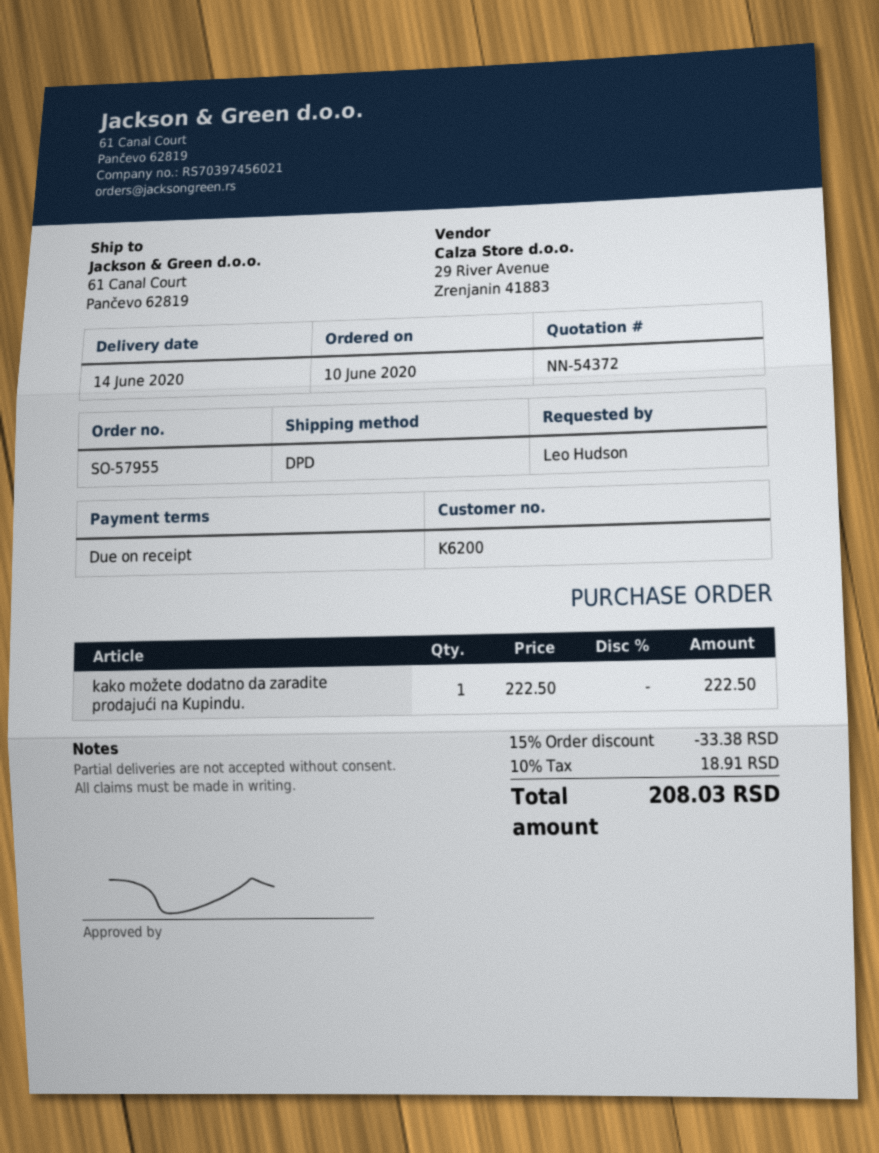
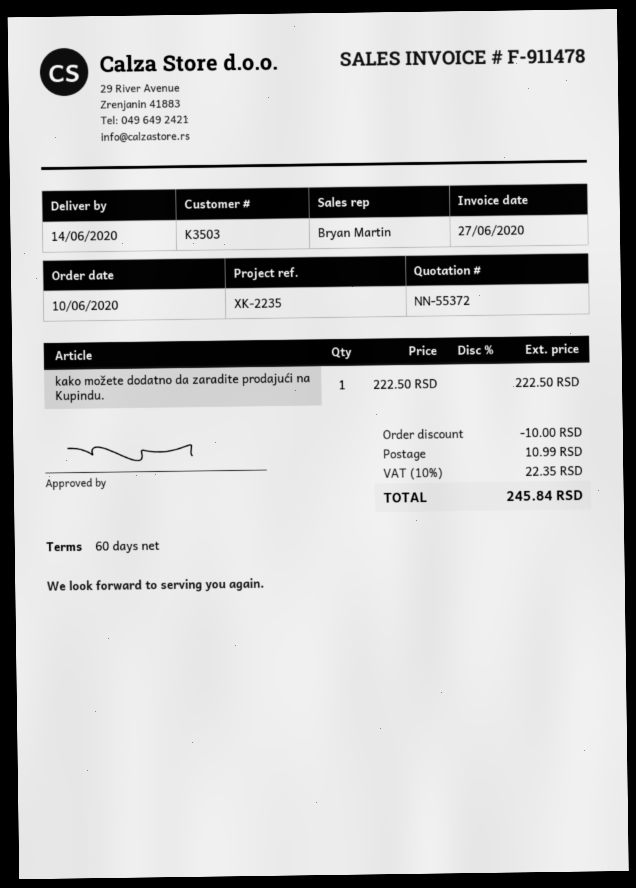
quote number: NN-54372 -> NN-55372
payment terms: on receipt -> 60 days
customer number: K6200 -> K3503
discount: 33.38 -> 10.00
shipping: none -> 10.99
tax: 10% = 18.91 -> 10% = 22.35
total: 208.03 -> 245.84

